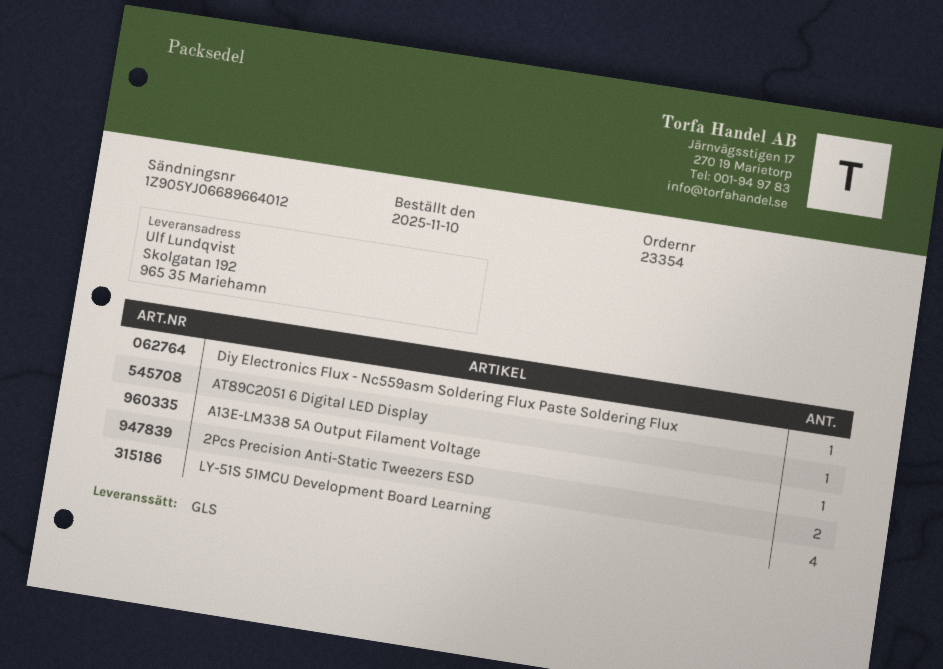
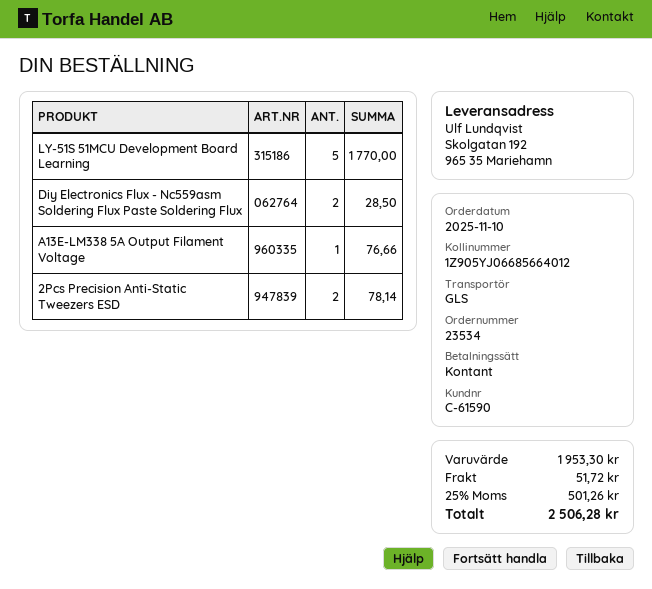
order number: 23354 -> 23534
tracking number: 1Z905YJ06689664012 -> 1Z905YJ06685664012
Diy Electronics Flux - Nc559asm Soldering Flux Paste Soldering Flux: 1 -> 2
AT89C2051 6 Digital LED Display: 1 -> none
LY-51S 51MCU Development Board Learning: 4 -> 5

